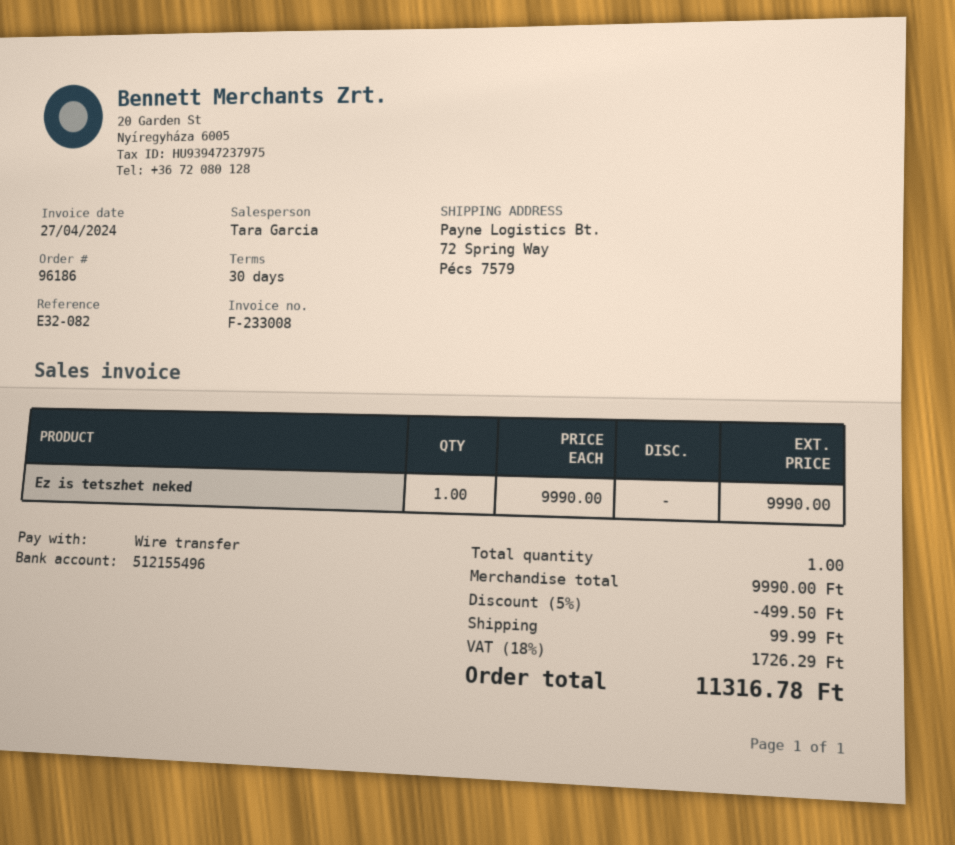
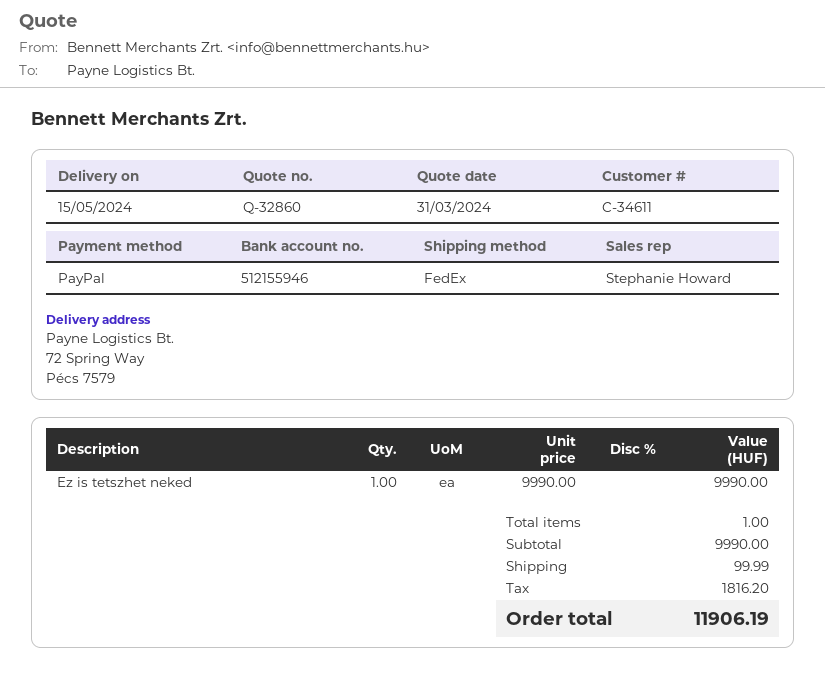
sales rep: Tara Garcia -> Stephanie Howard
payment method: bank transfer -> PayPal
bank account: 512155496 -> 512155946
discount: 5% = 499.50 -> none
tax: 1726.29 -> 1816.20
total: 11316.78 -> 11906.19

